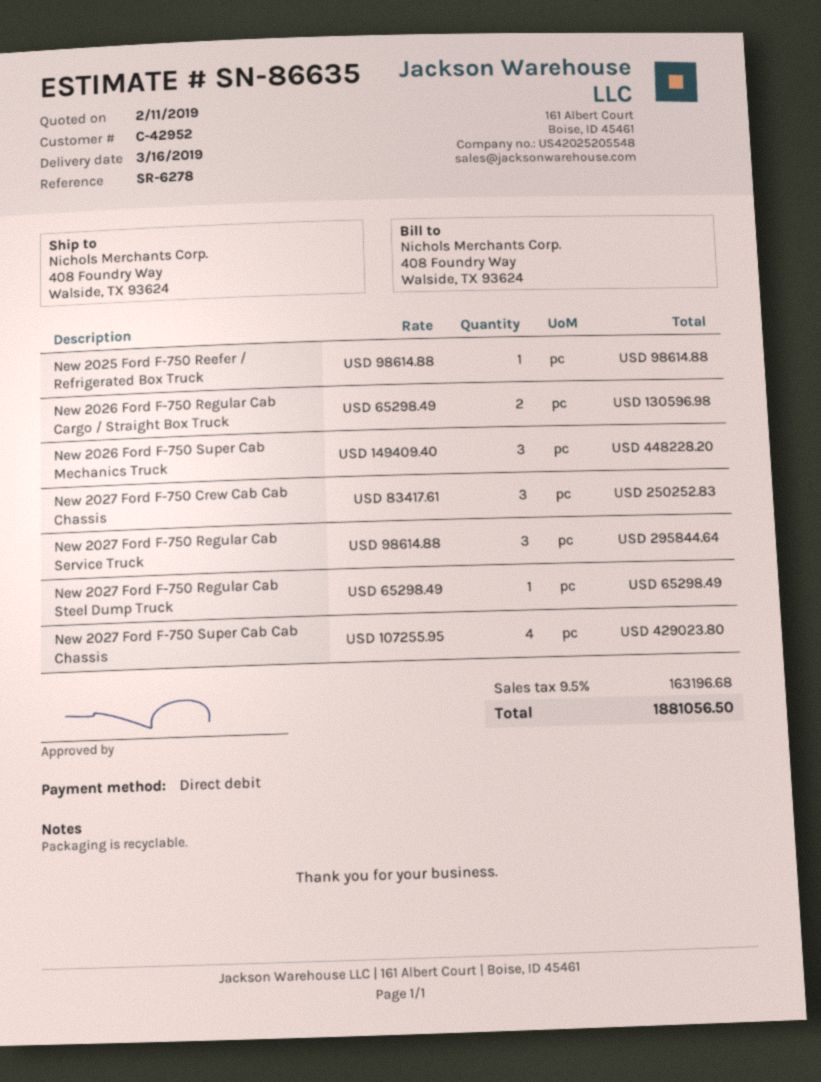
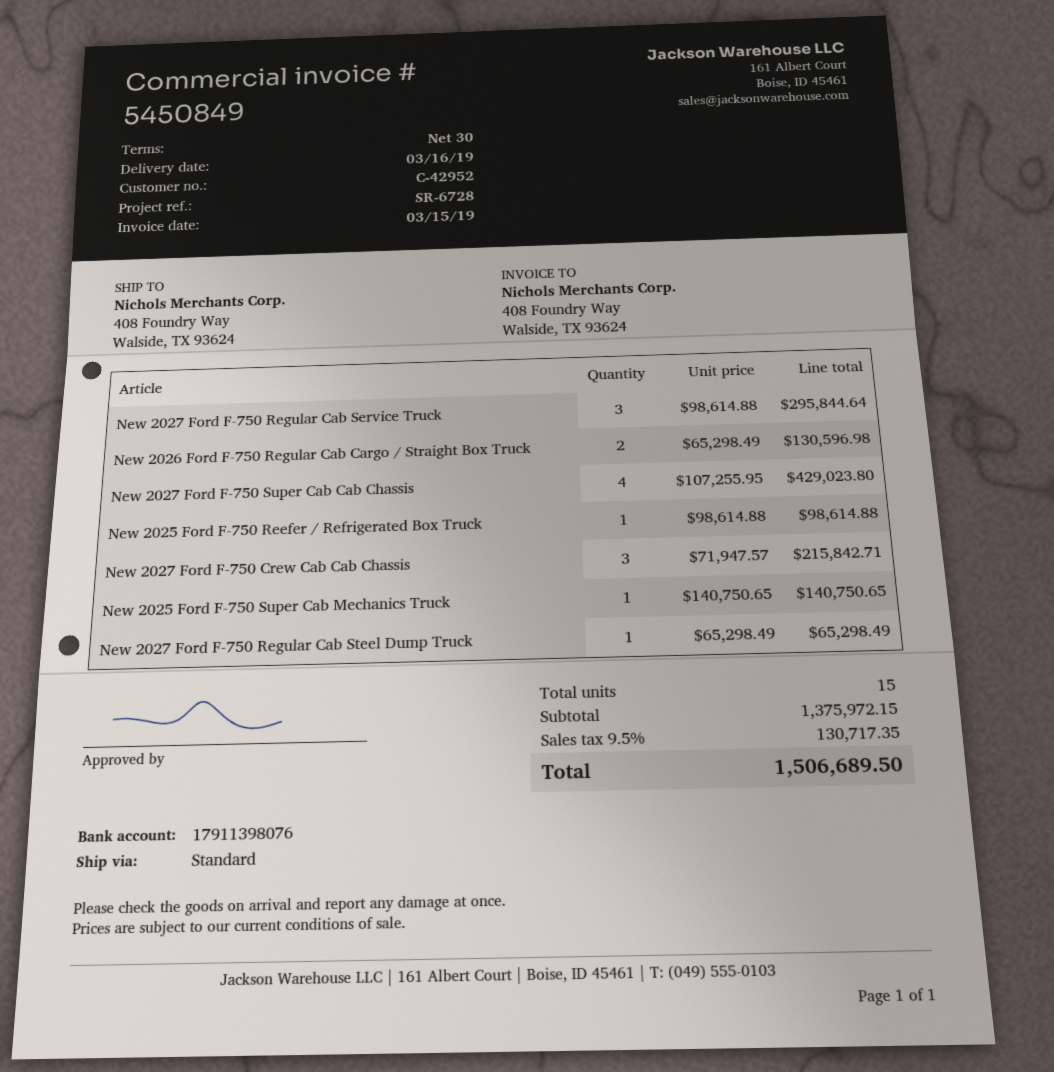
reference: SR-6278 -> SR-6728
New 2026 Ford F-750 Super Cab Mechanics Truck: 3 x 149409.40 = 448228.20 -> none
New 2027 Ford F-750 Crew Cab Cab Chassis: 3 x 83417.61 = 250252.83 -> 3 x 71947.57 = 215842.71
New 2025 Ford F-750 Super Cab Mechanics Truck: none -> 1 x 140750.65 = 140750.65
tax: 9.5% = 163196.68 -> 9.5% = 130717.35
total: 1881056.50 -> 1506689.50

